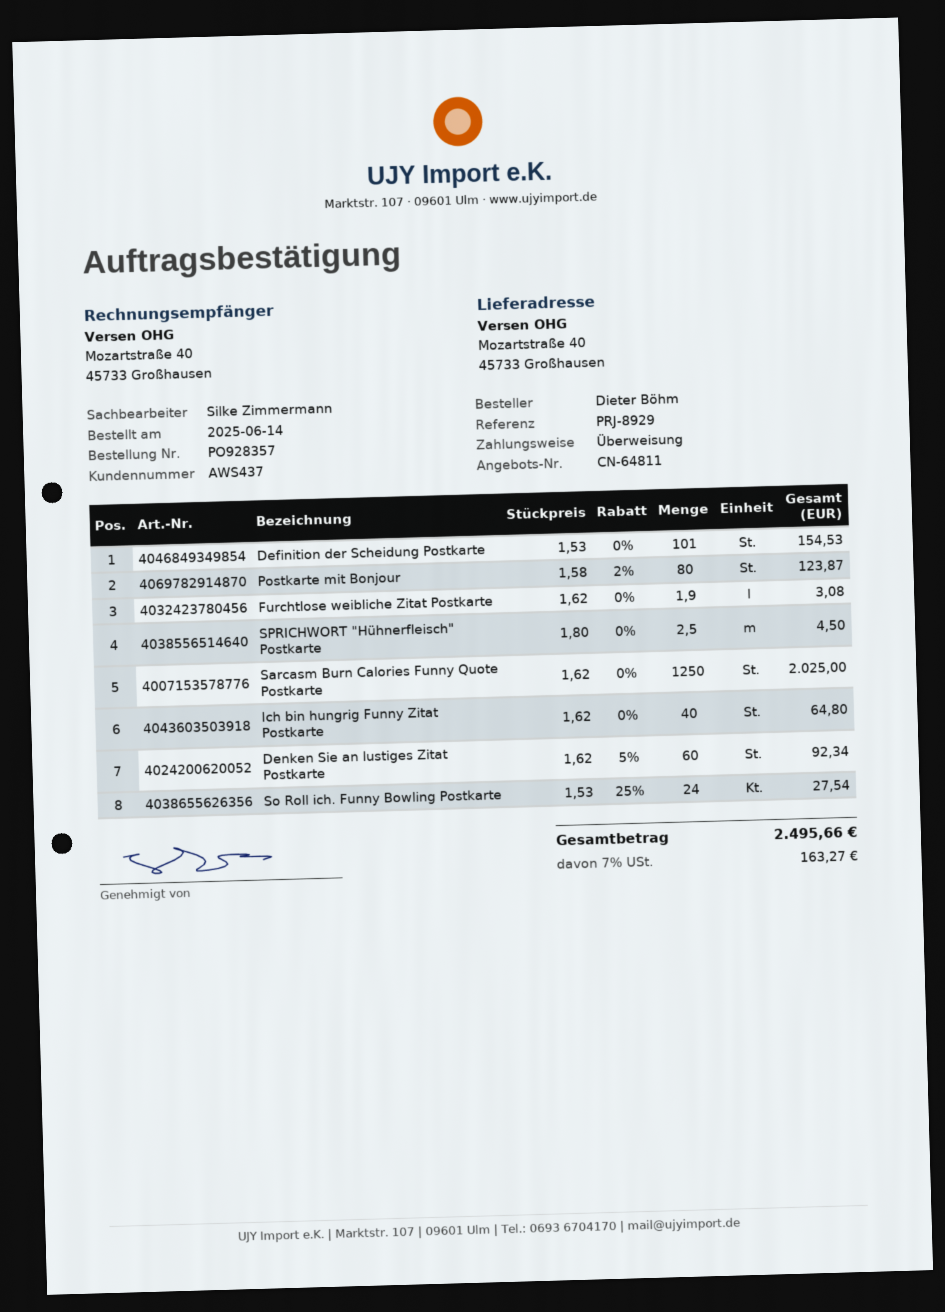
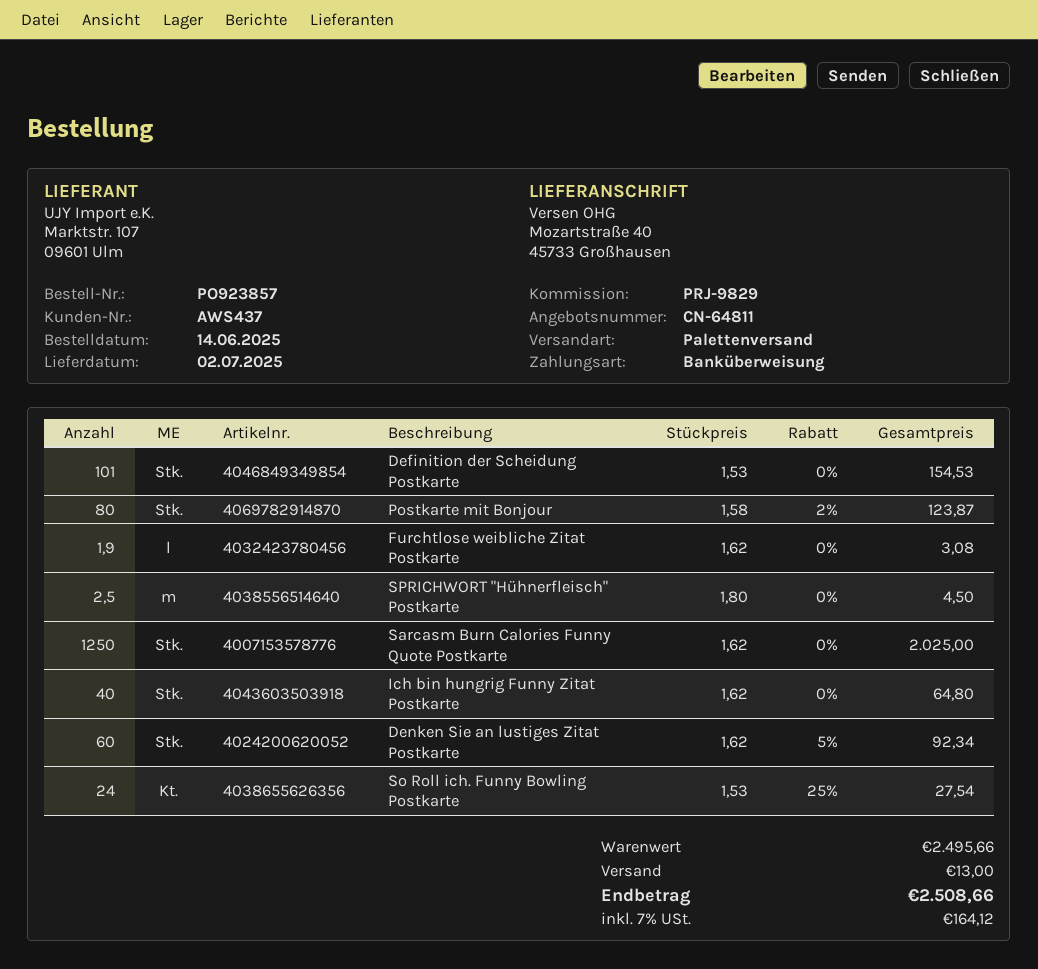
order number: PO928357 -> PO923857
reference: PRJ-8929 -> PRJ-9829
shipping: none -> 13.00
tax: 7% = 163.27 -> 7% = 164.12
total: 2495.66 -> 2508.66

